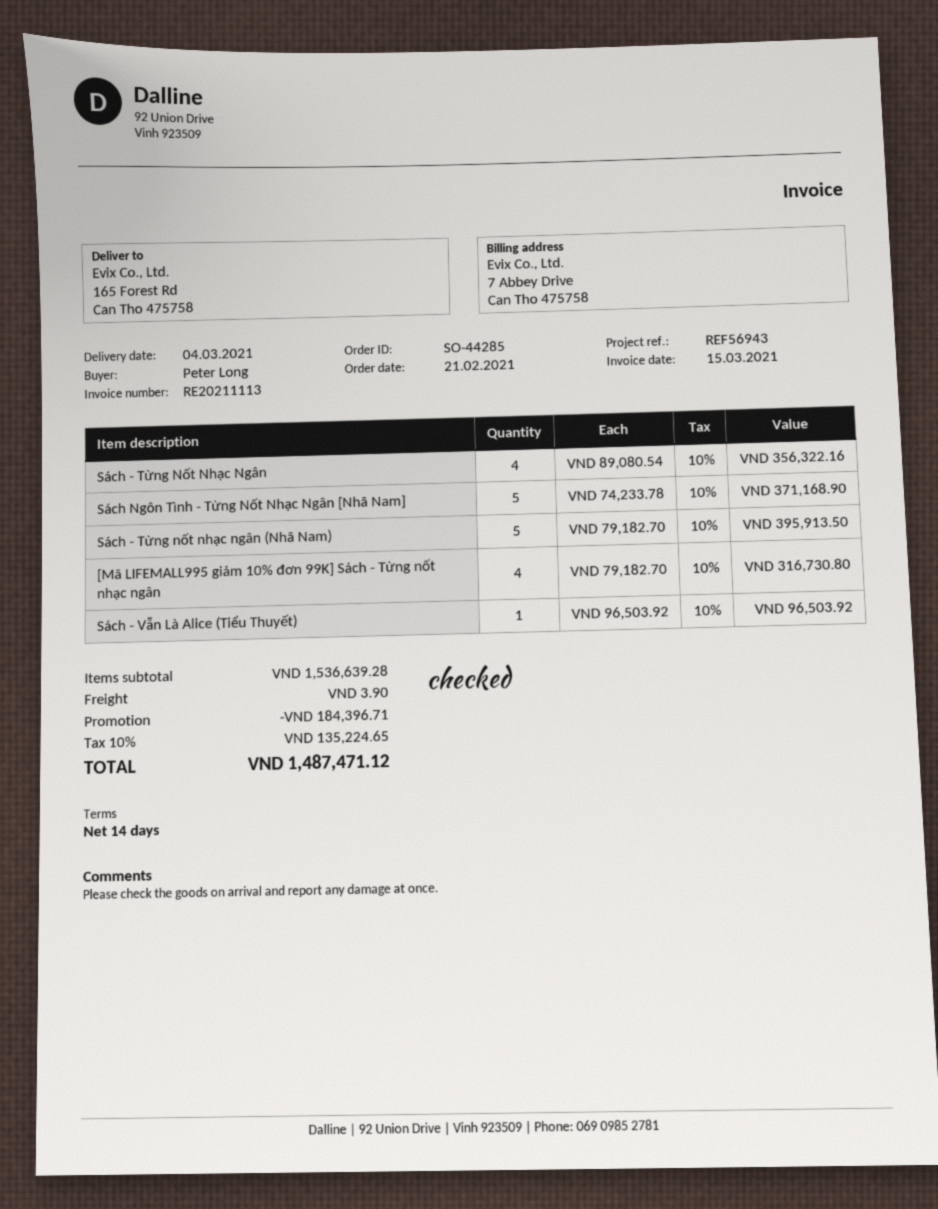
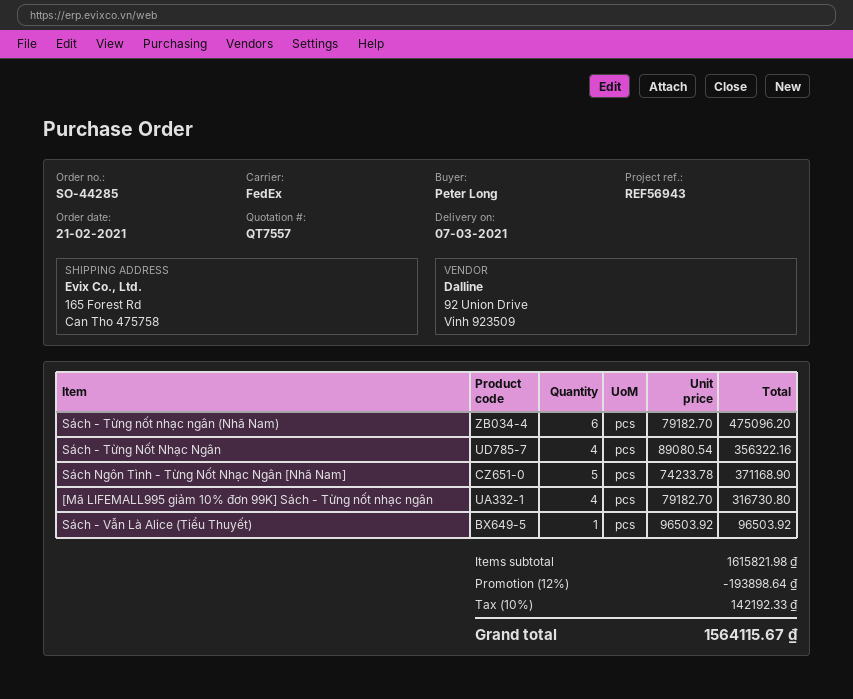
delivery date: 2021-03-04 -> 2021-03-07
Sách - Từng nốt nhạc ngân (Nhã Nam): 5 x 79182.70 = 395913.50 -> 6 x 79182.70 = 475096.20
subtotal: 1536639.28 -> 1615821.98
discount: 184396.71 -> 193898.64
shipping: 3.90 -> none
tax: 10% = 135224.65 -> 10% = 142192.33
total: 1487471.12 -> 1564115.67

